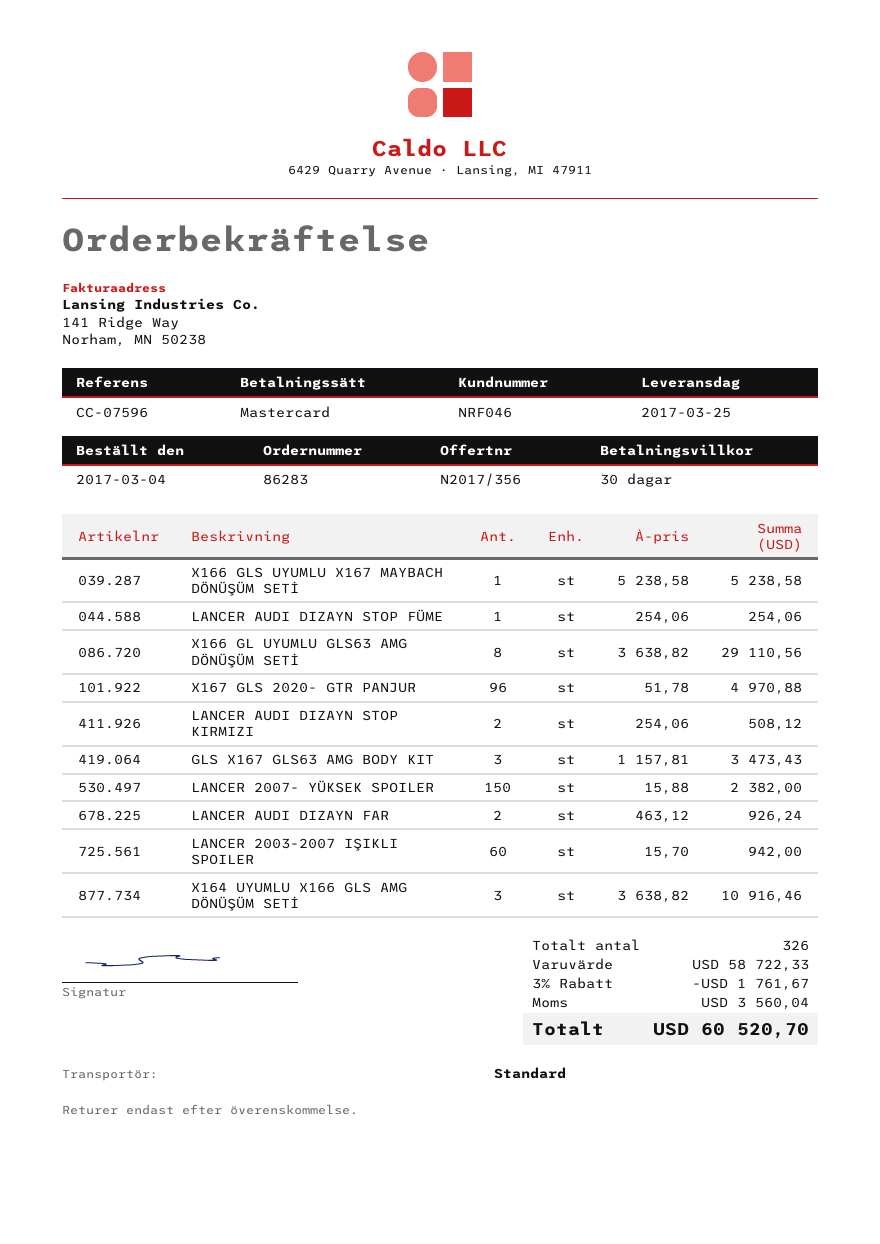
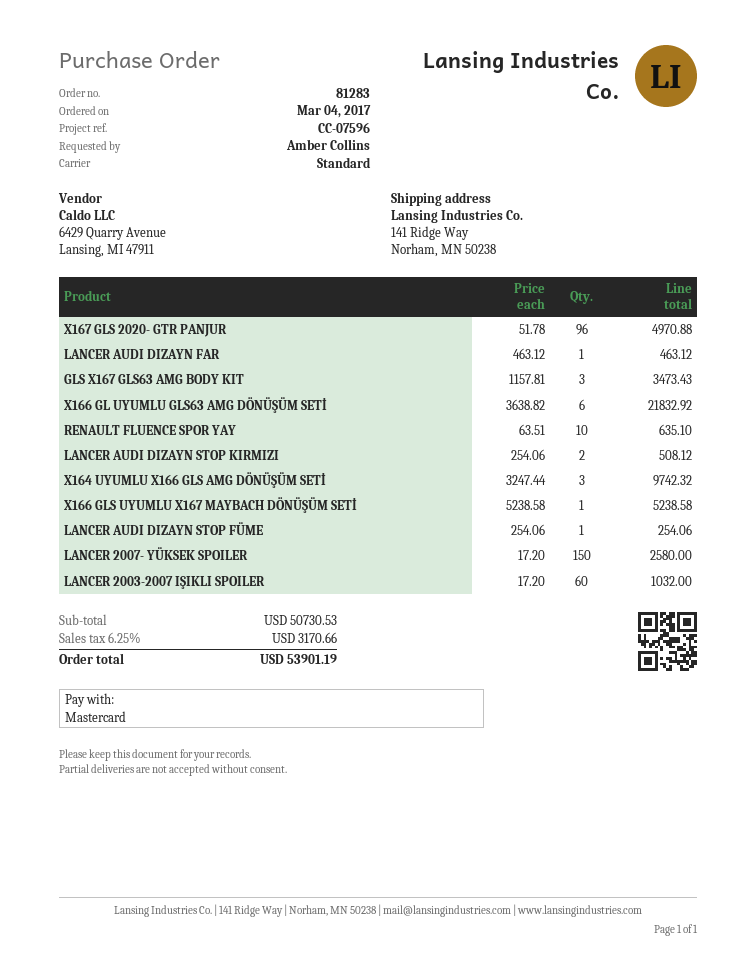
order number: 86283 -> 81283
X166 GL UYUMLU GLS63 AMG DÖNÜŞÜM SETİ: 8 x 3638.82 = 29110.56 -> 6 x 3638.82 = 21832.92
LANCER 2007- YÜKSEK SPOILER: 150 x 15.88 = 2382.00 -> 150 x 17.20 = 2580.00
LANCER AUDI DIZAYN FAR: 2 x 463.12 = 926.24 -> 1 x 463.12 = 463.12
LANCER 2003-2007 IŞIKLI SPOILER: 60 x 15.70 = 942.00 -> 60 x 17.20 = 1032.00
X164 UYUMLU X166 GLS AMG DÖNÜŞÜM SETİ: 3 x 3638.82 = 10916.46 -> 3 x 3247.44 = 9742.32
RENAULT FLUENCE SPOR YAY: none -> 10 x 63.51 = 635.10
subtotal: 58722.33 -> 50730.53
discount: 3% = 1761.67 -> none
tax: 3560.04 -> 3170.66
total: 60520.70 -> 53901.19

